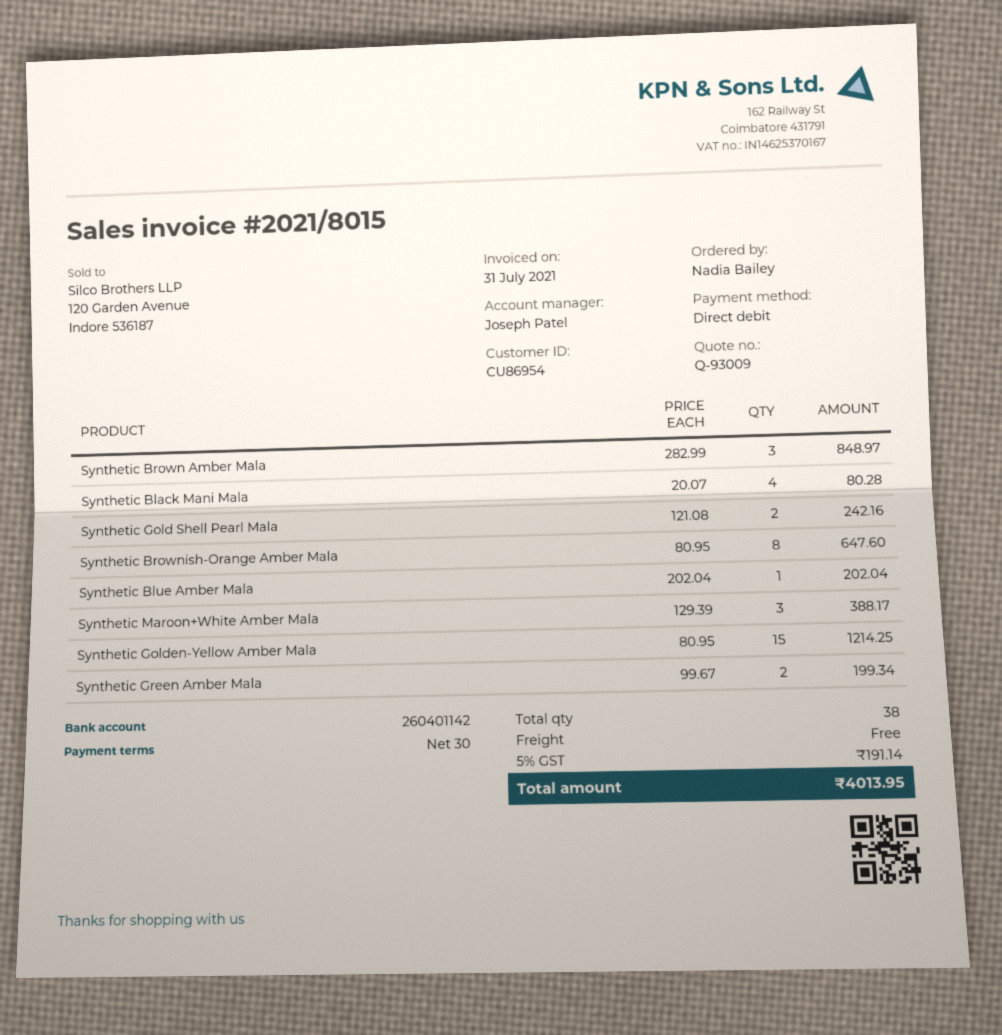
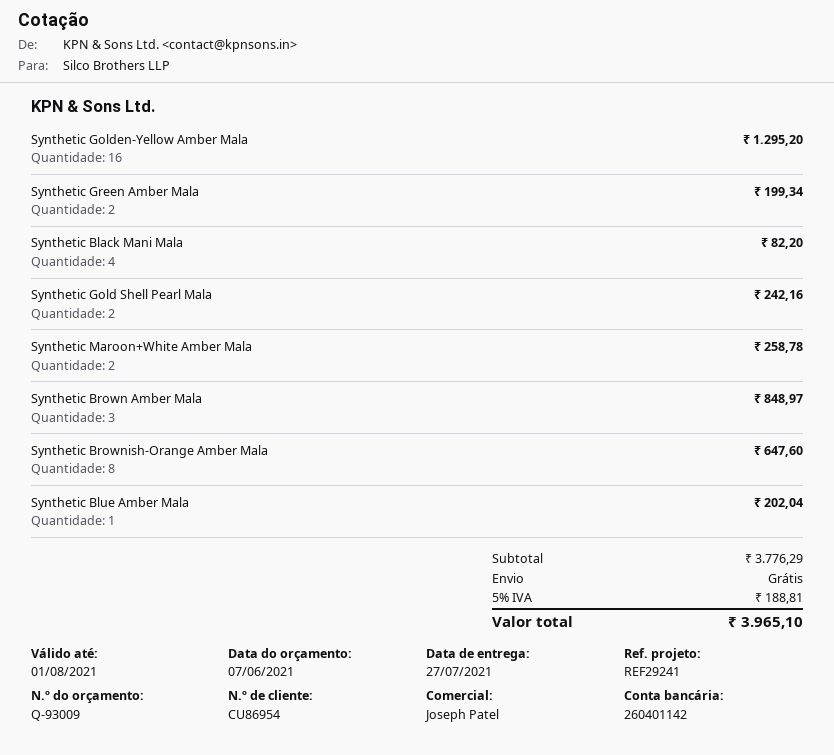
Synthetic Black Mani Mala: 4 for 80.28 -> 4 for 82.20
Synthetic Maroon+White Amber Mala: 3 for 388.17 -> 2 for 258.78
Synthetic Golden-Yellow Amber Mala: 15 for 1214.25 -> 16 for 1295.20
tax: 5% = 191.14 -> 5% = 188.81
total: 4013.95 -> 3965.10

